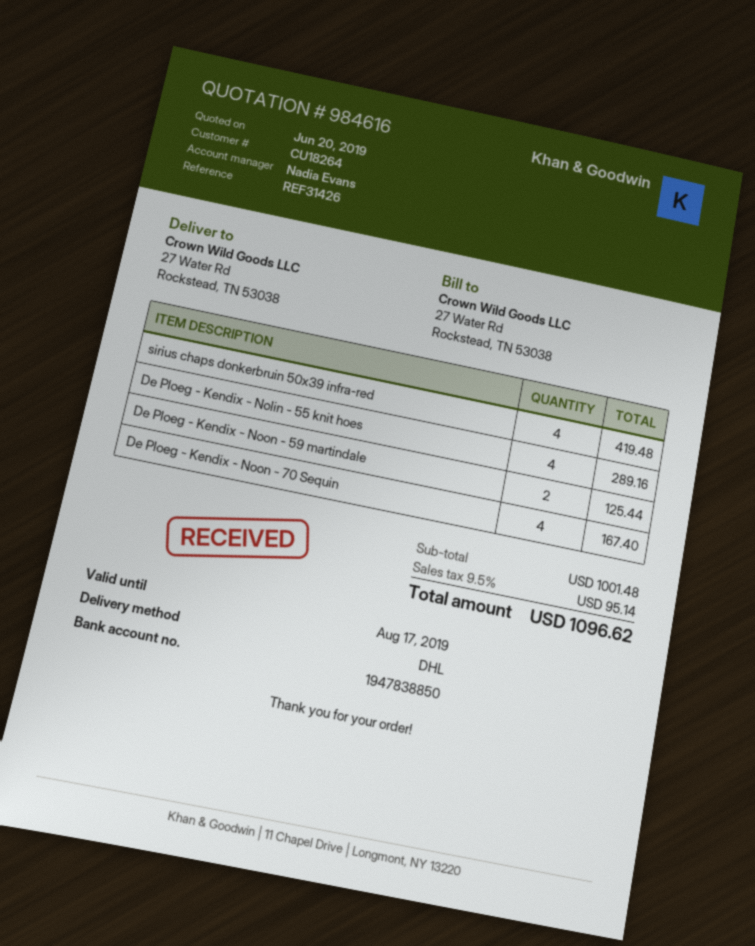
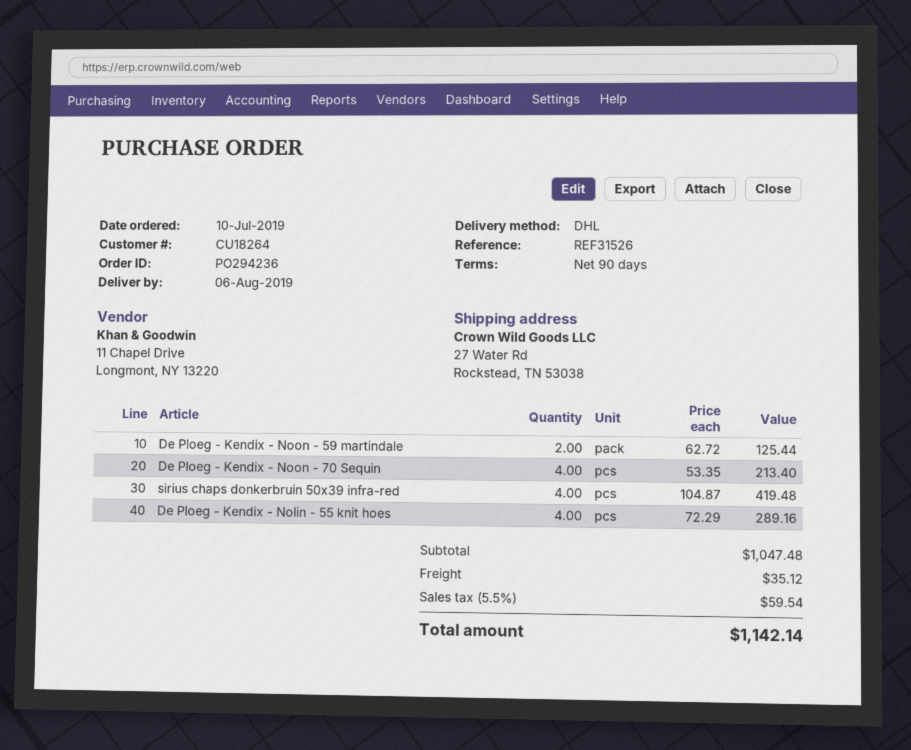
reference: REF31426 -> REF31526
De Ploeg - Kendix - Noon - 70 Sequin: 4 for 167.40 -> 4 for 213.40
subtotal: 1001.48 -> 1047.48
shipping: none -> 35.12
tax: 9.5% = 95.14 -> 5.5% = 59.54
total: 1096.62 -> 1142.14

